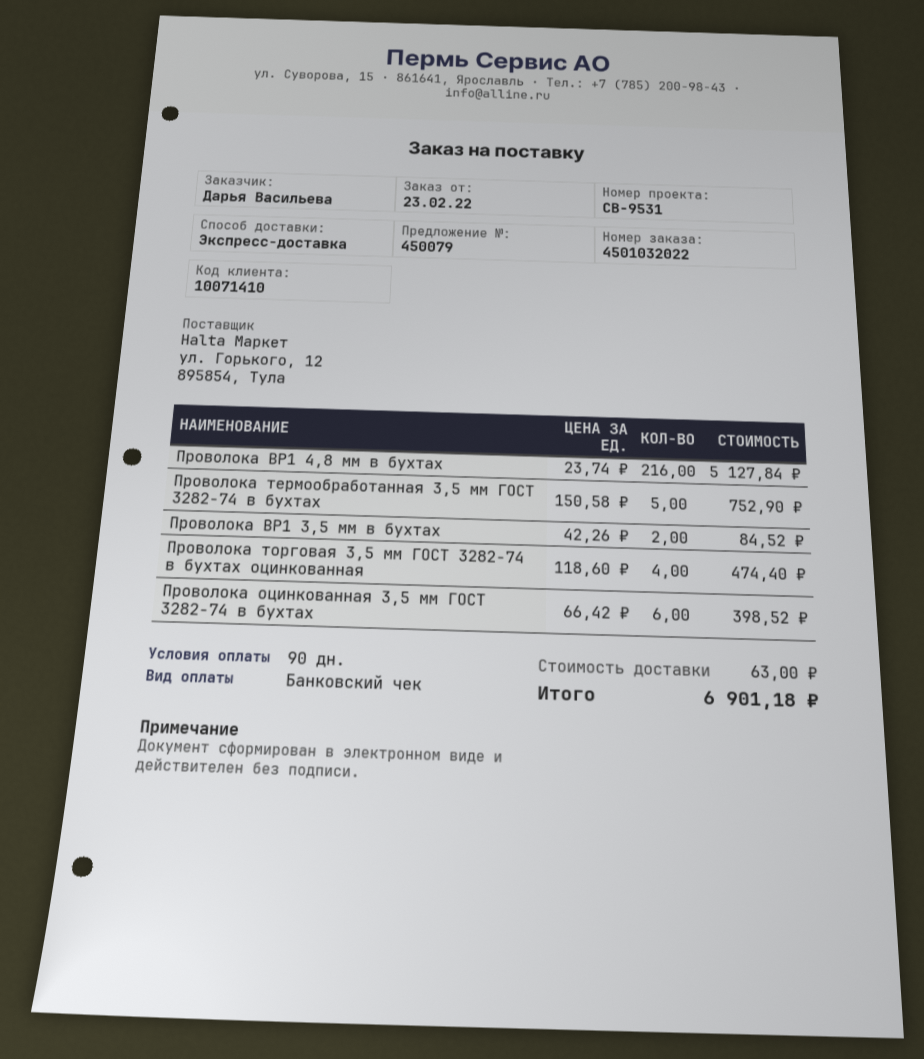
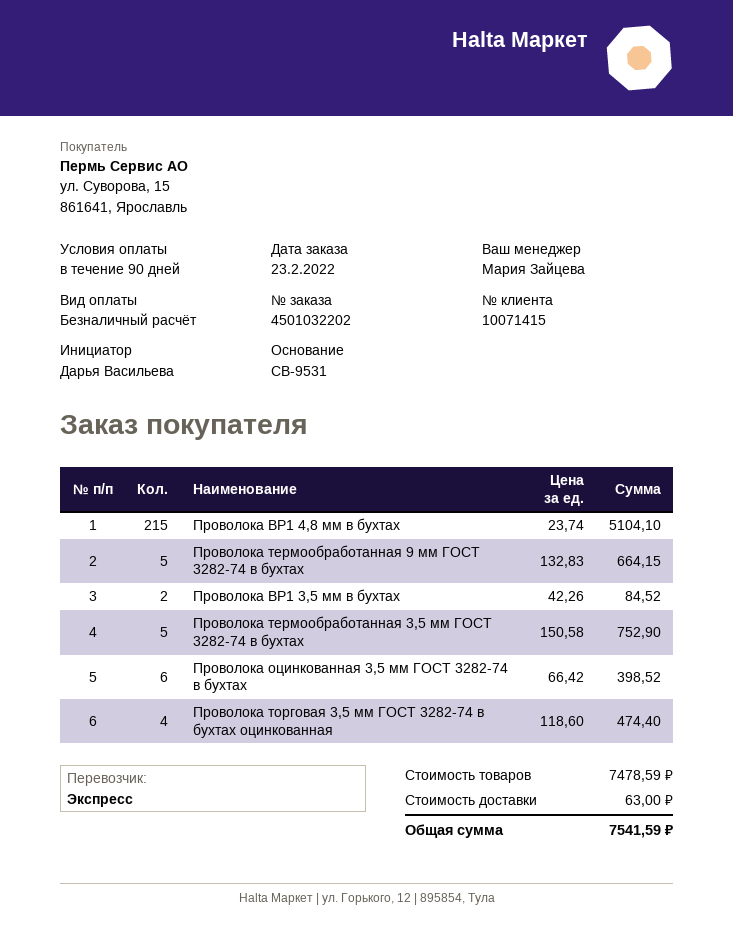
order number: 4501032022 -> 4501032202
customer number: 10071410 -> 10071415
payment method: cheque -> bank transfer
Проволока ВР1 4,8 мм в бухтах: 216 x 23.74 = 5127.84 -> 215 x 23.74 = 5104.10
Проволока термообработанная 9 мм ГОСТ 3282-74 в бухтах: none -> 5 x 132.83 = 664.15
total: 6901.18 -> 7541.59

